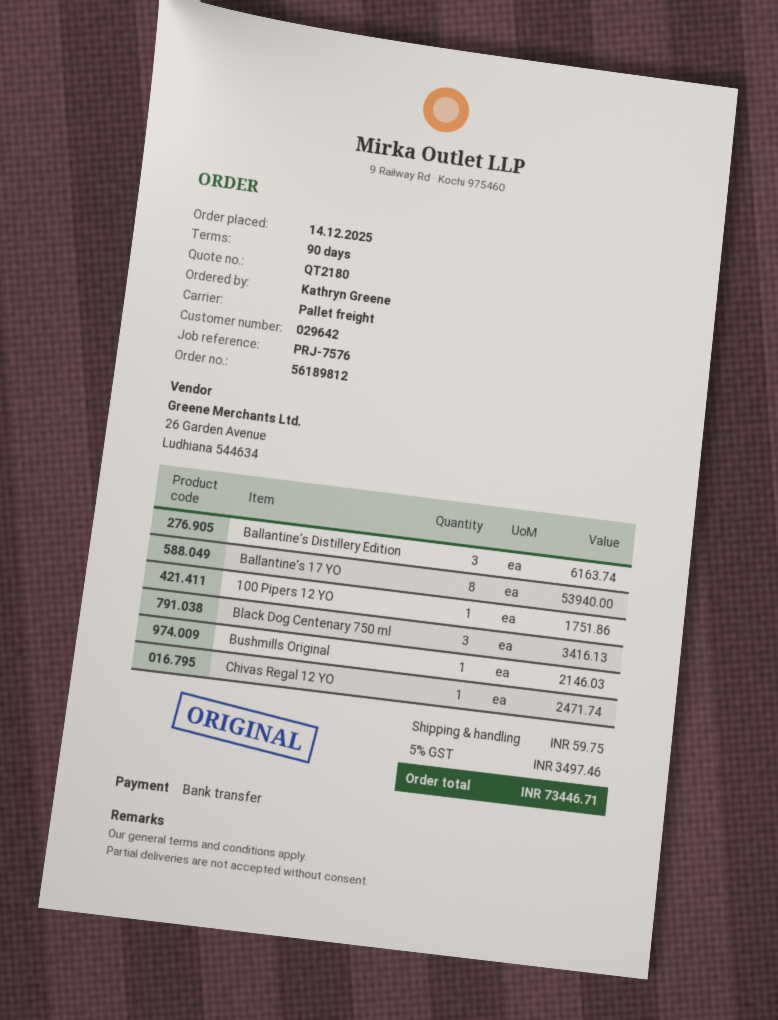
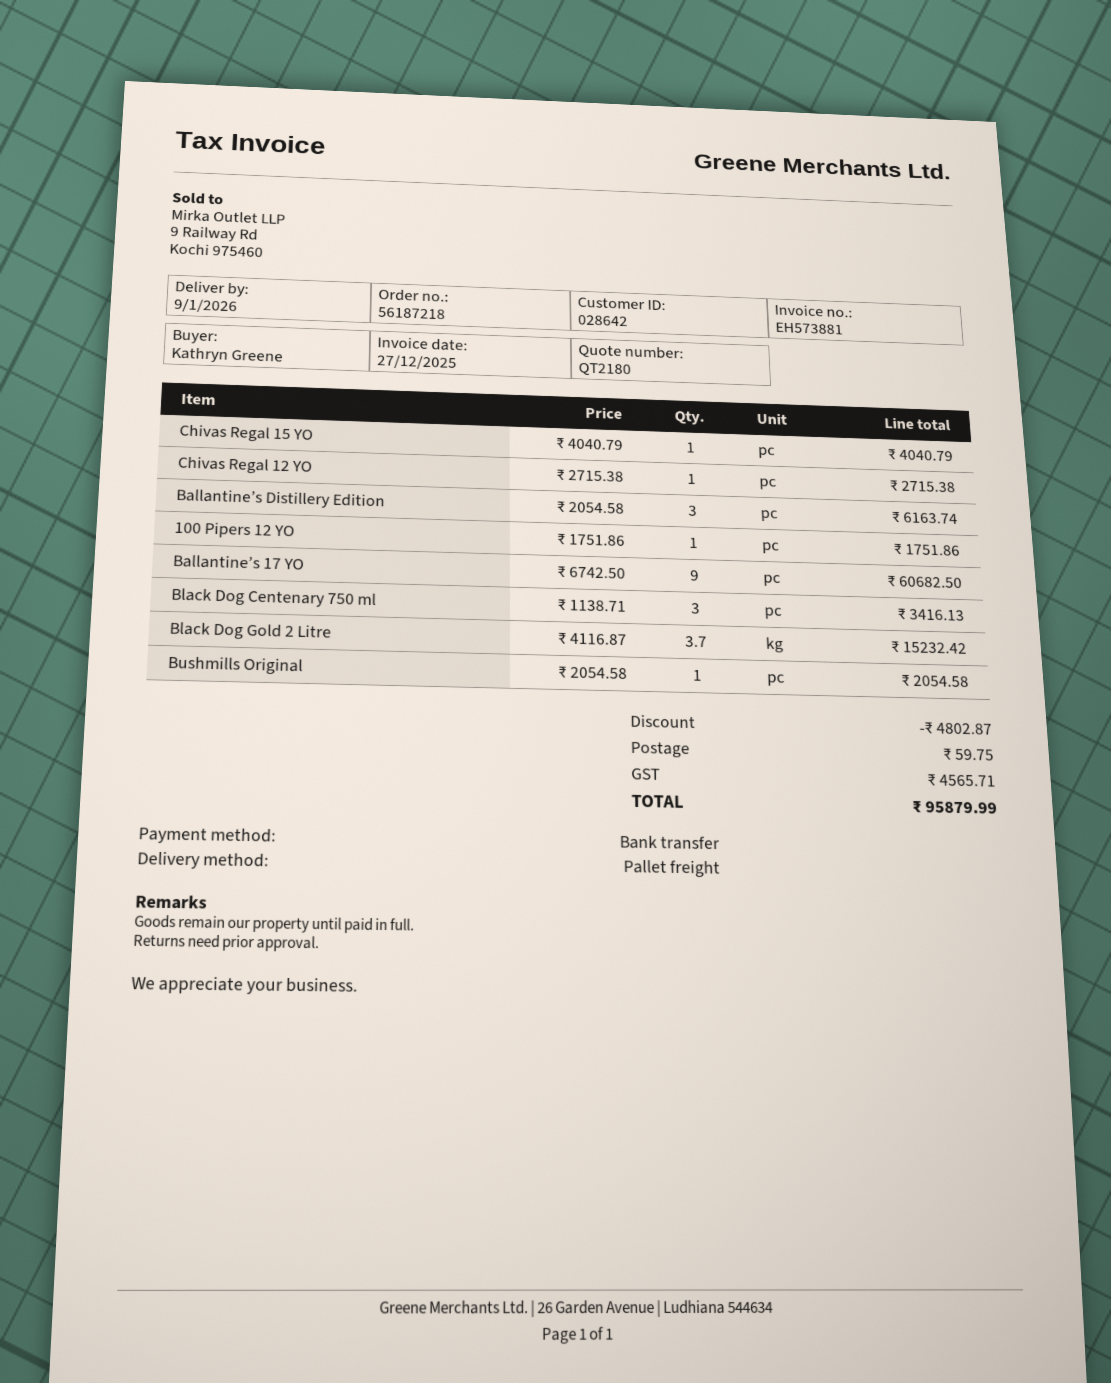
order number: 56189812 -> 56187218
customer number: 029642 -> 028642
Ballantine’s 17 YO: 8 for 53940.00 -> 9 for 60682.50
Bushmills Original: 1 for 2146.03 -> 1 for 2054.58
Chivas Regal 12 YO: 1 for 2471.74 -> 1 for 2715.38
Chivas Regal 15 YO: none -> 1 for 4040.79
Black Dog Gold 2 Litre: none -> 3.7 for 15232.42
discount: none -> 4802.87
tax: 3497.46 -> 4565.71
total: 73446.71 -> 95879.99

